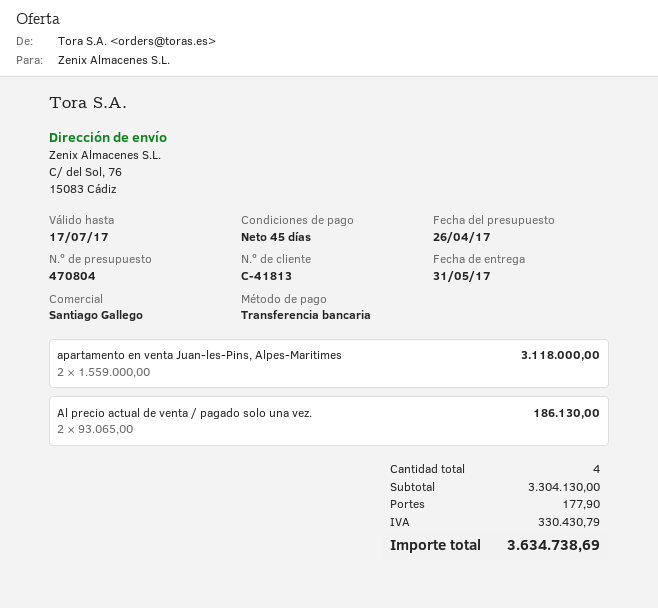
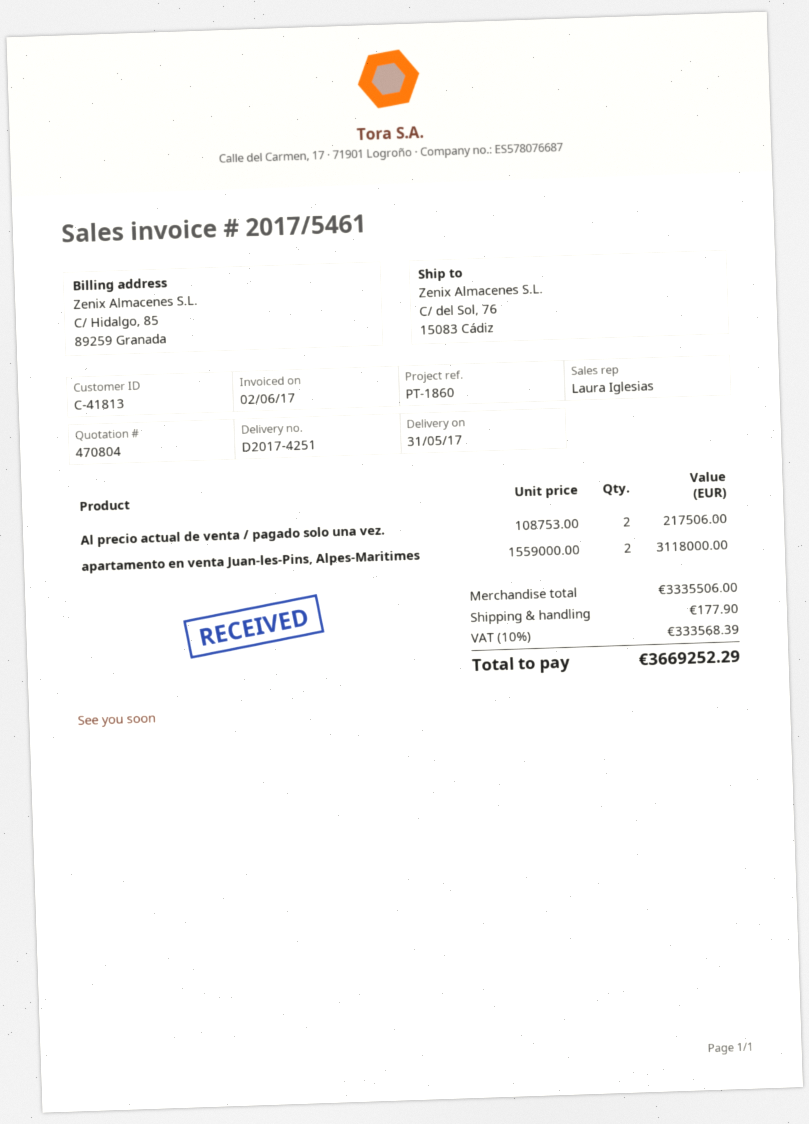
sales rep: Santiago Gallego -> Laura Iglesias
Al precio actual de venta / pagado solo una vez.: 2 x 93065.00 = 186130.00 -> 2 x 108753.00 = 217506.00
subtotal: 3304130.00 -> 3335506.00
tax: 330430.79 -> 333568.39
total: 3634738.69 -> 3669252.29

